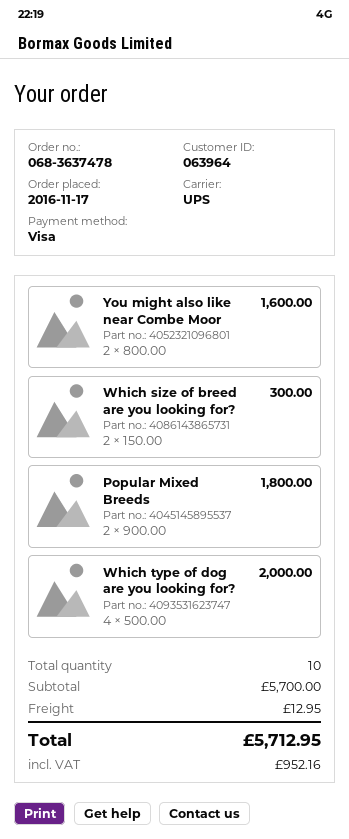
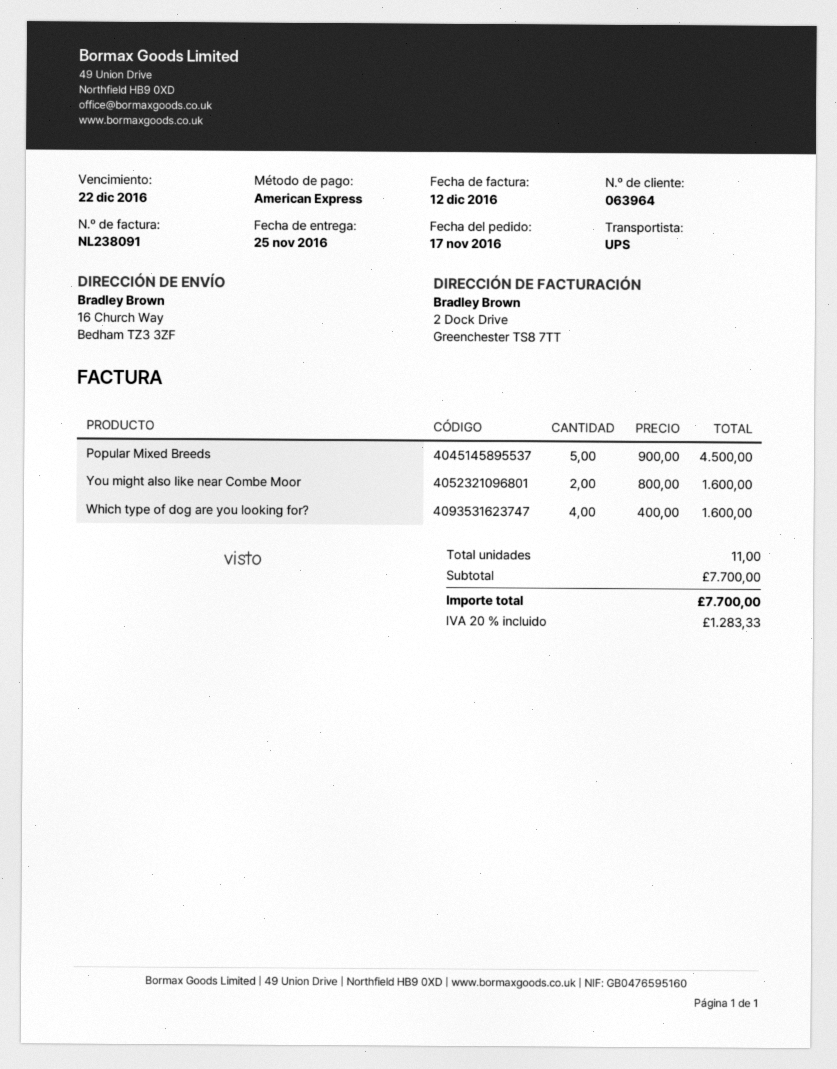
payment method: Visa -> American Express
Which size of breed are you looking for?: 2 x 150.00 = 300.00 -> none
Popular Mixed Breeds: 2 x 900.00 = 1800.00 -> 5 x 900.00 = 4500.00
Which type of dog are you looking for?: 4 x 500.00 = 2000.00 -> 4 x 400.00 = 1600.00
total quantity: 10 -> 11
subtotal: 5700.00 -> 7700.00
shipping: 12.95 -> none
tax: 952.16 -> 1283.33
total: 5712.95 -> 7700.00

